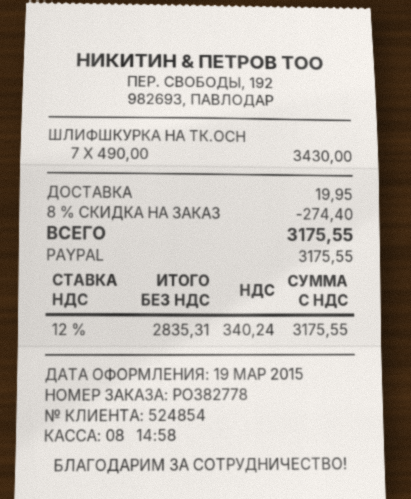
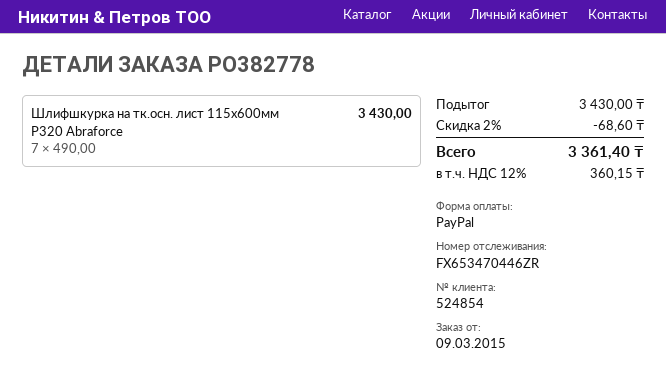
order date: 2015-03-19 -> 2015-03-09
discount: 8% = 274.40 -> 2% = 68.60
shipping: 19.95 -> none
tax: 12% = 340.24 -> 12% = 360.15
total: 3175.55 -> 3361.40

